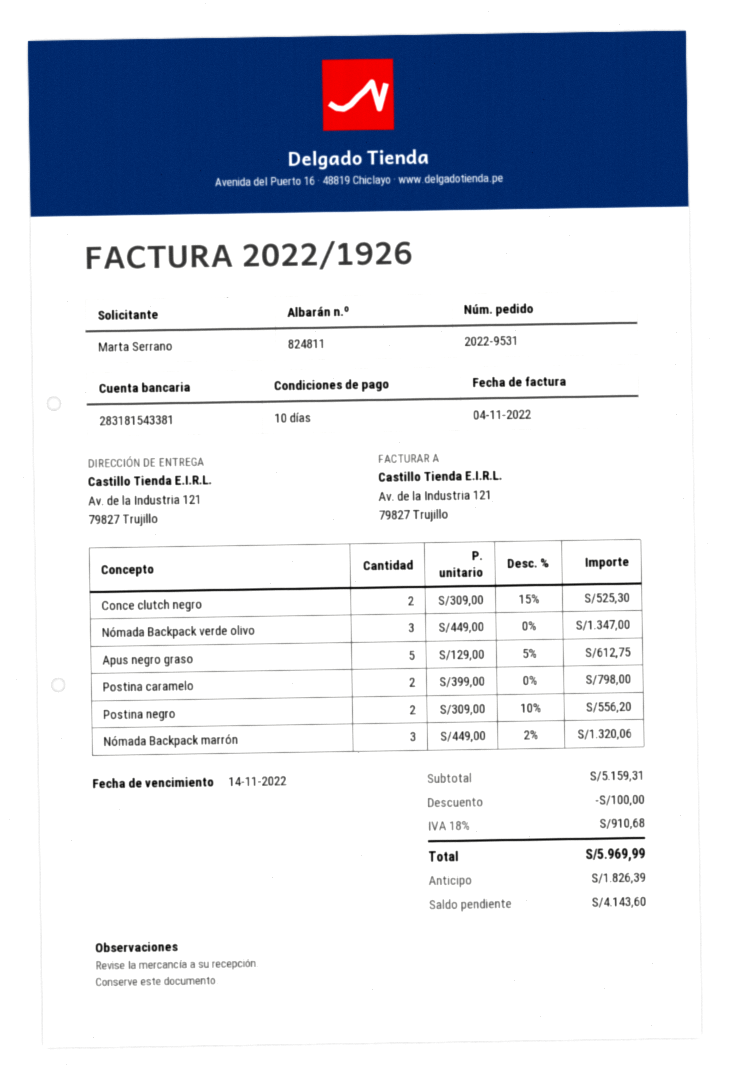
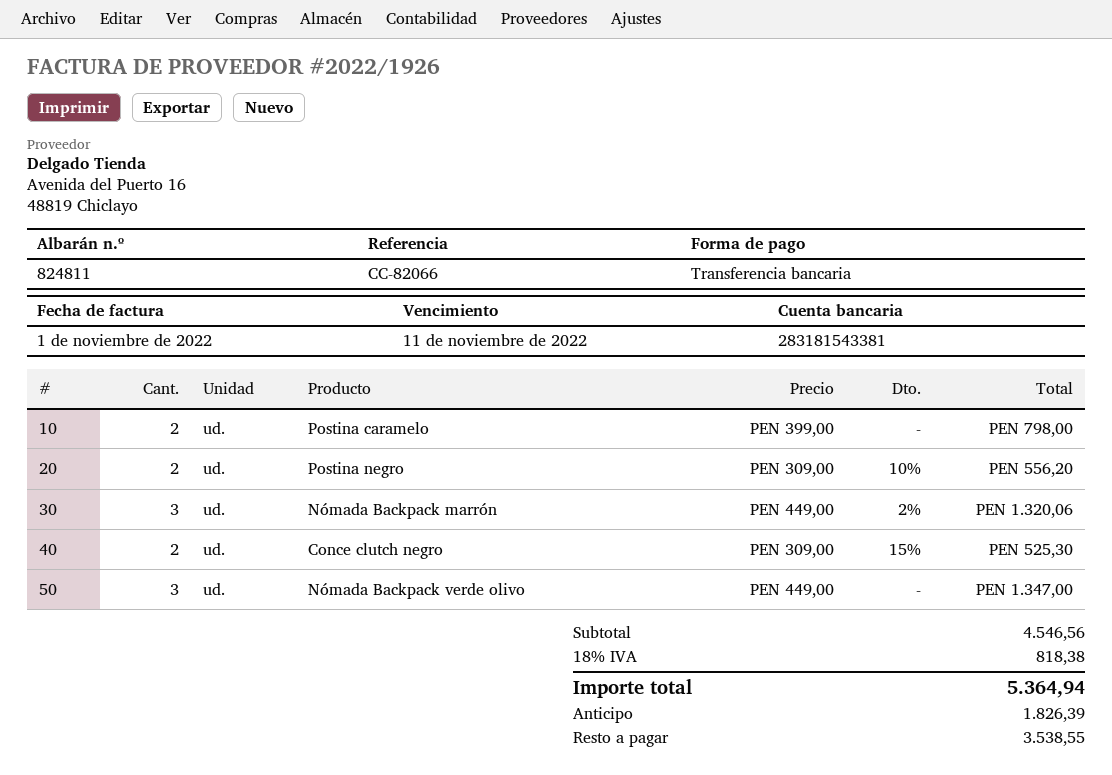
invoice date: 2022-11-04 -> 2022-11-01
due date: 2022-11-14 -> 2022-11-11
Apus negro graso: 5 x 129.00 - 5% = 612.75 -> none
subtotal: 5159.31 -> 4546.56
discount: 100.00 -> none
tax: 18% = 910.68 -> 18% = 818.38
total: 5969.99 -> 5364.94
balance: 4143.60 -> 3538.55

